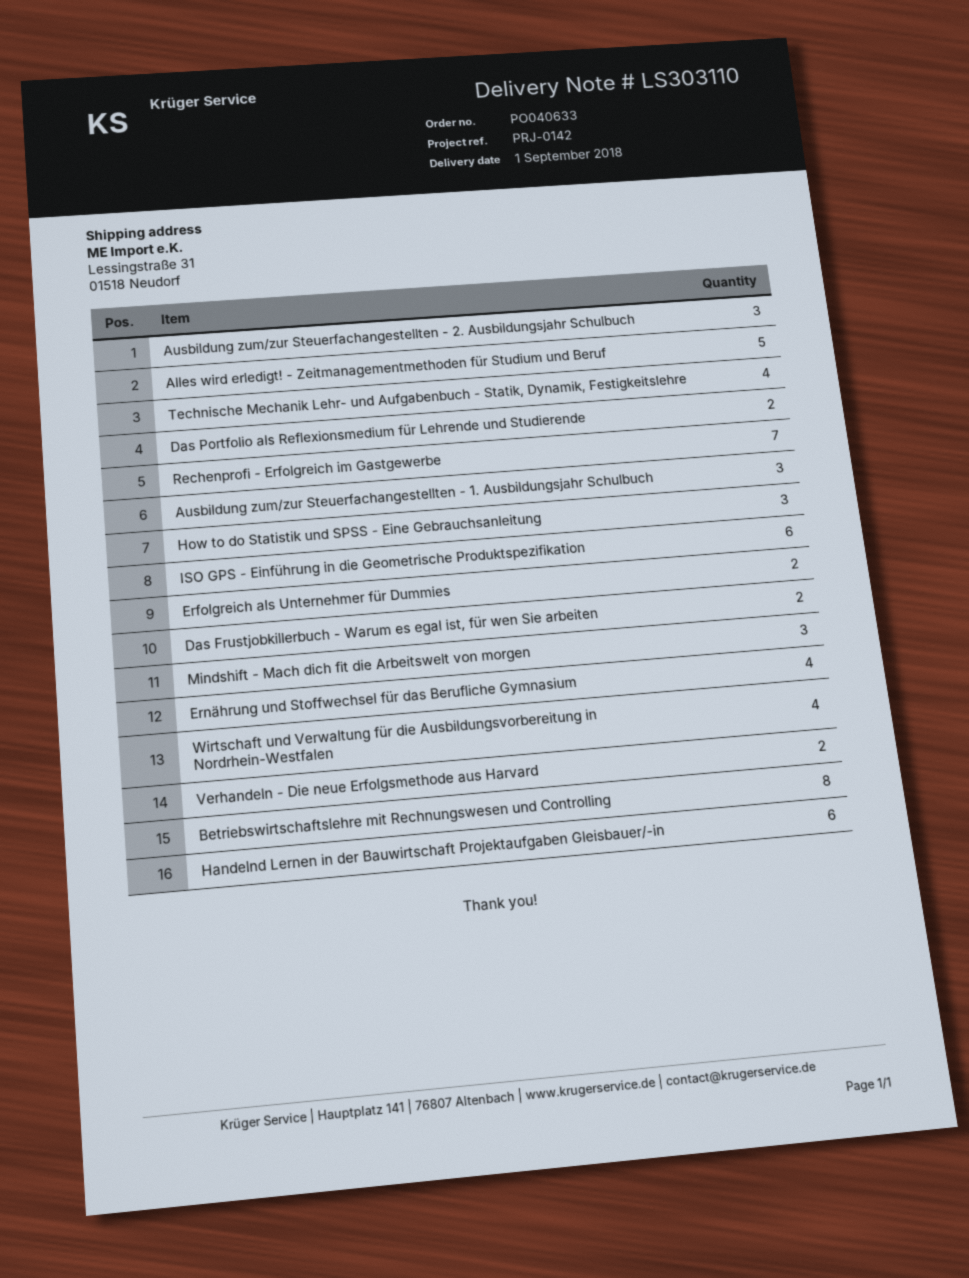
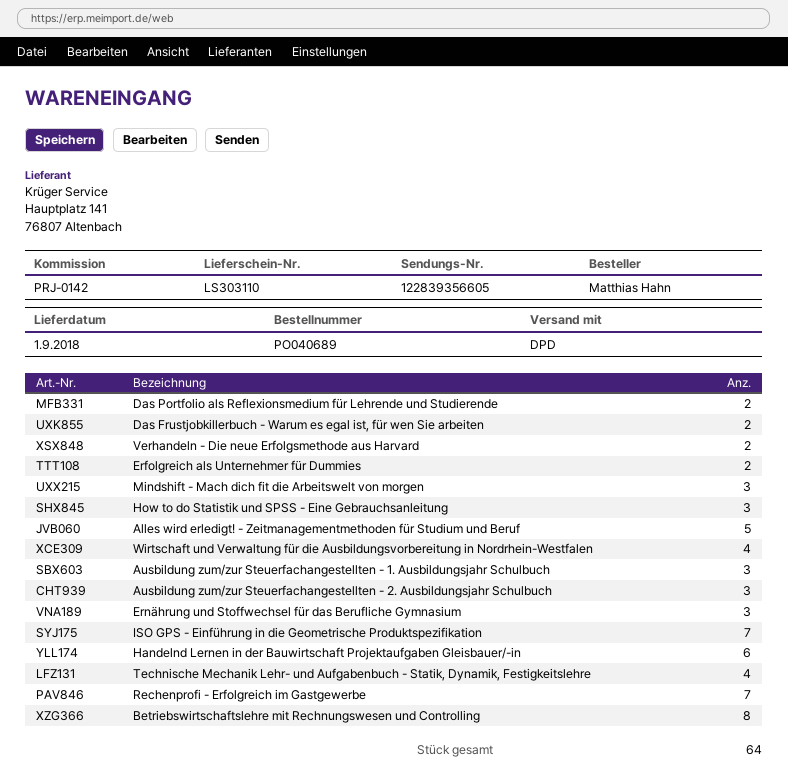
order number: PO040633 -> PO040689
ISO GPS - Einführung in die Geometrische Produktspezifikation: 6 -> 7
Ernährung und Stoffwechsel für das Berufliche Gymnasium: 4 -> 3

